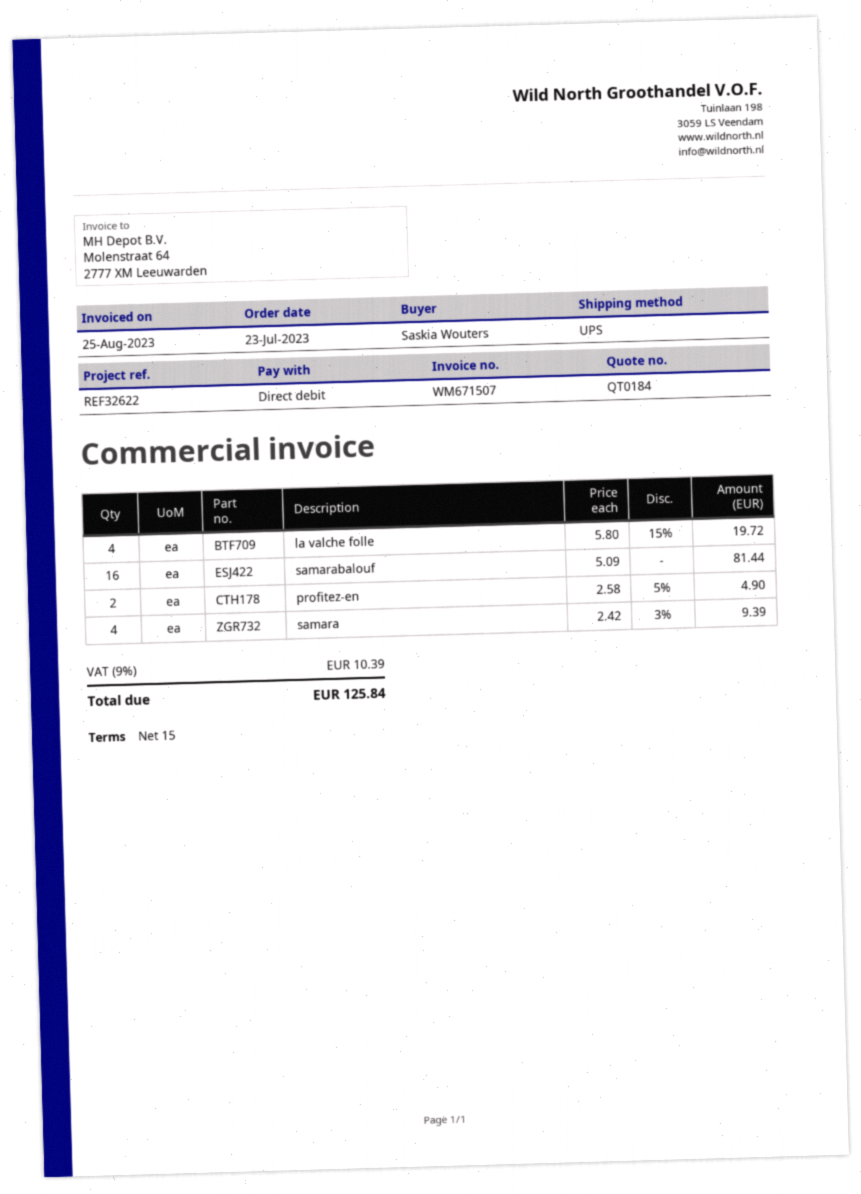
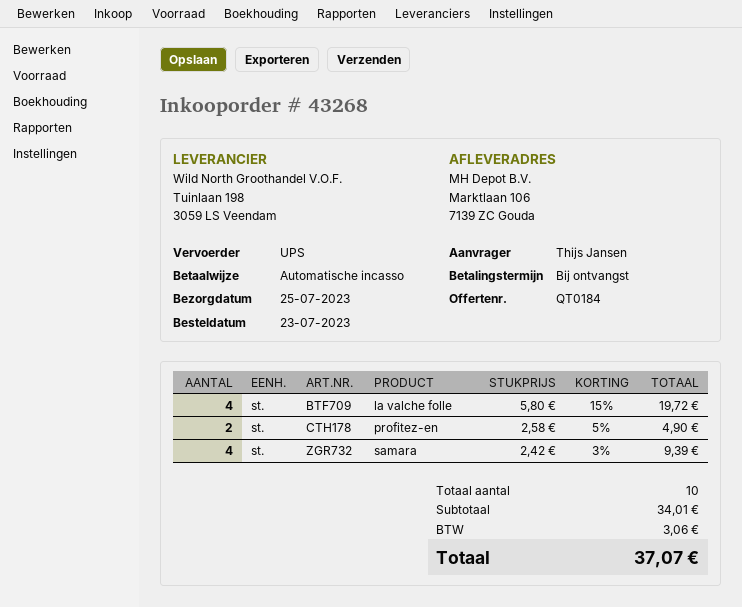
payment terms: 15 days -> on receipt
ordered by: Saskia Wouters -> Thijs Jansen
samarabalouf: 16 x 5.09 = 81.44 -> none
tax: 10.39 -> 3.06
total: 125.84 -> 37.07

